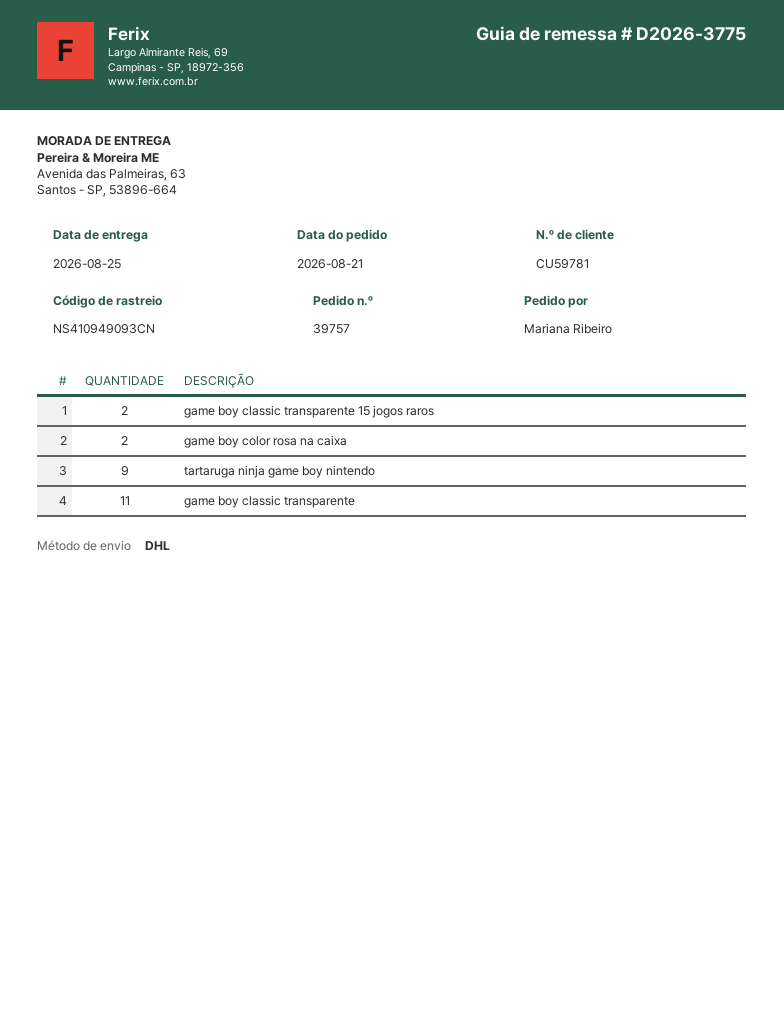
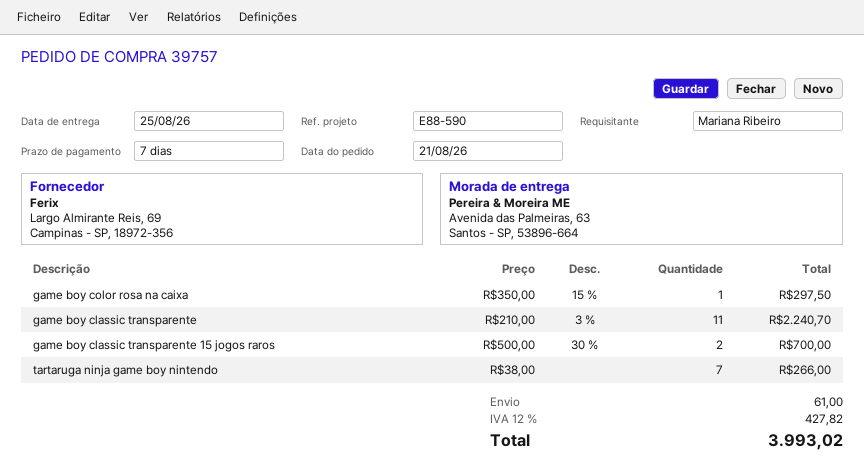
game boy color rosa na caixa: 2 -> 1
tartaruga ninja game boy nintendo: 9 -> 7

